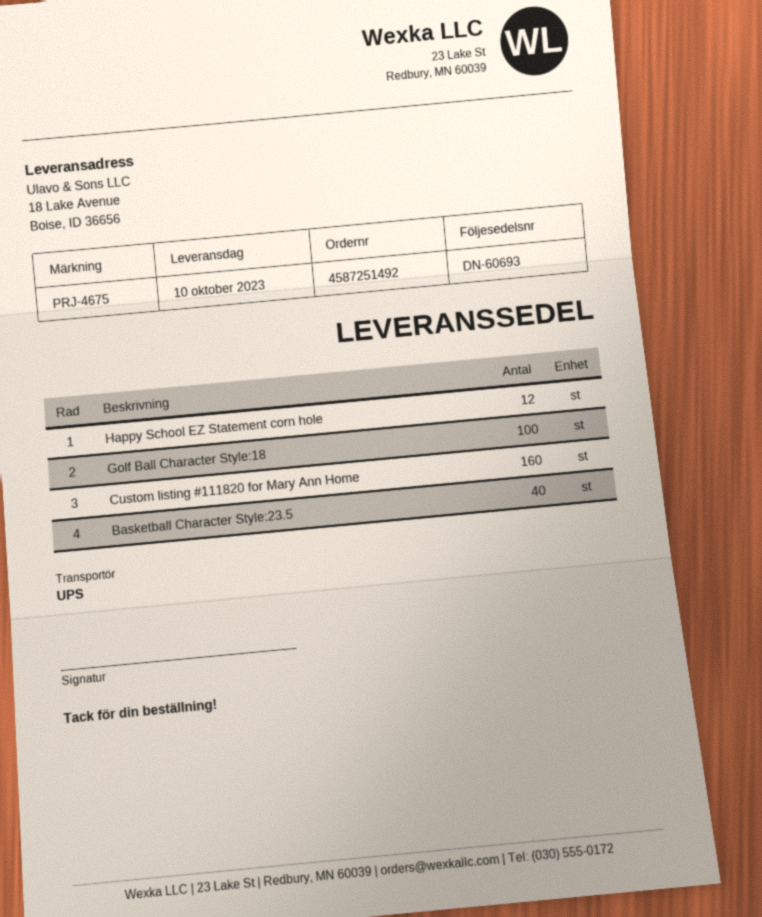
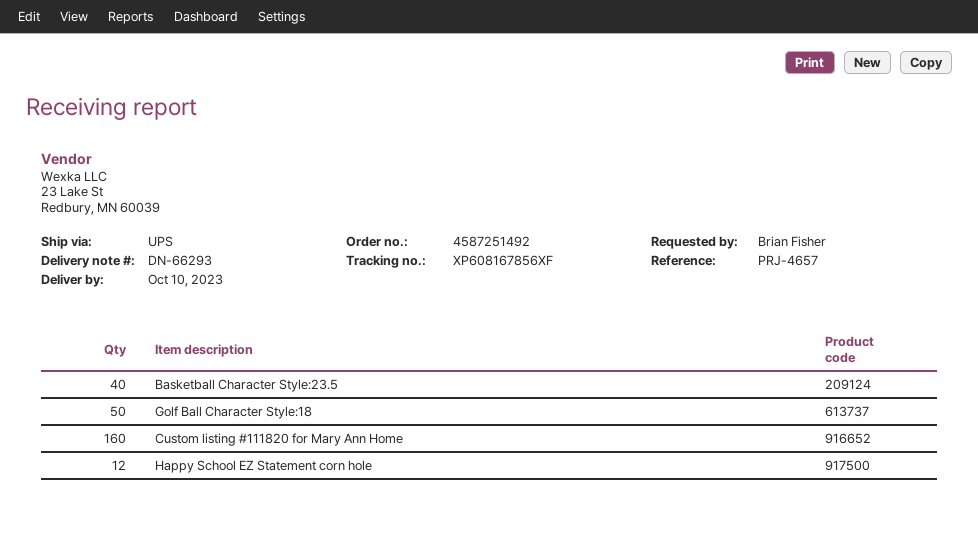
delivery note number: DN-60693 -> DN-66293
reference: PRJ-4675 -> PRJ-4657
Golf Ball Character Style:18: 100 -> 50

